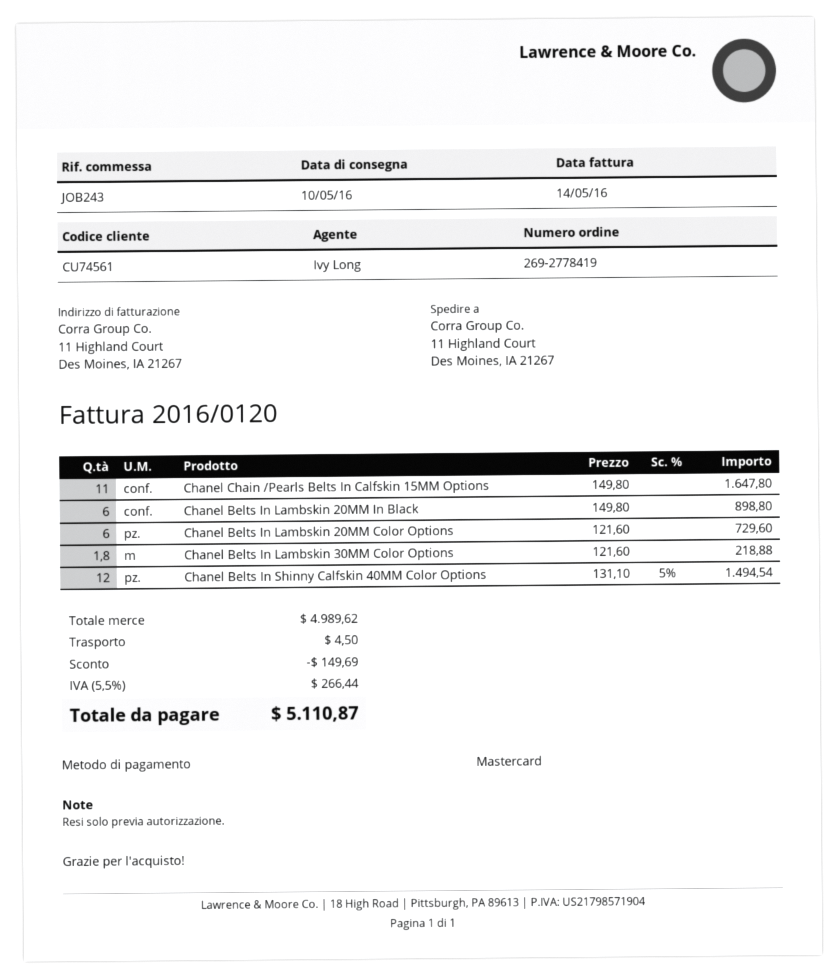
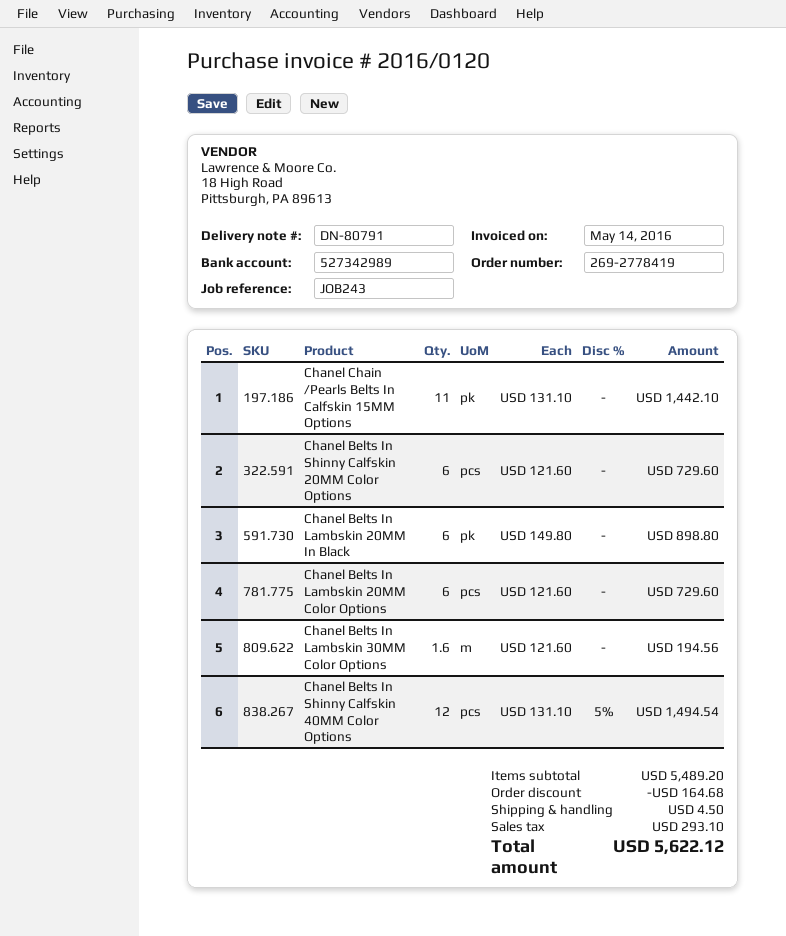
Chanel Chain /Pearls Belts In Calfskin 15MM Options: 11 x 149.80 = 1647.80 -> 11 x 131.10 = 1442.10
Chanel Belts In Lambskin 30MM Color Options: 1.8 x 121.60 = 218.88 -> 1.6 x 121.60 = 194.56
Chanel Belts In Shinny Calfskin 20MM Color Options: none -> 6 x 121.60 = 729.60
subtotal: 4989.62 -> 5489.20
discount: 149.69 -> 164.68
tax: 266.44 -> 293.10
total: 5110.87 -> 5622.12

